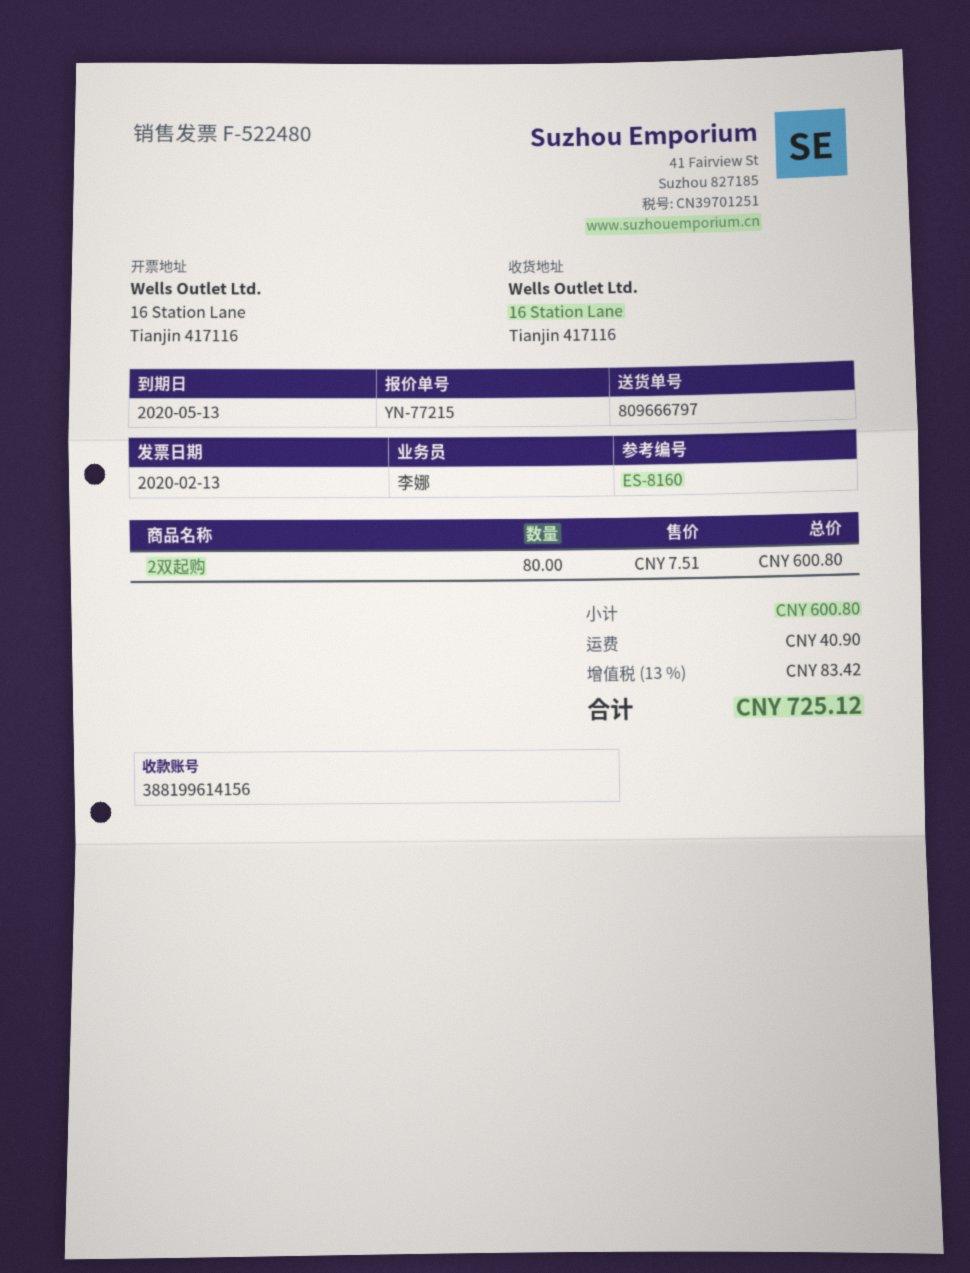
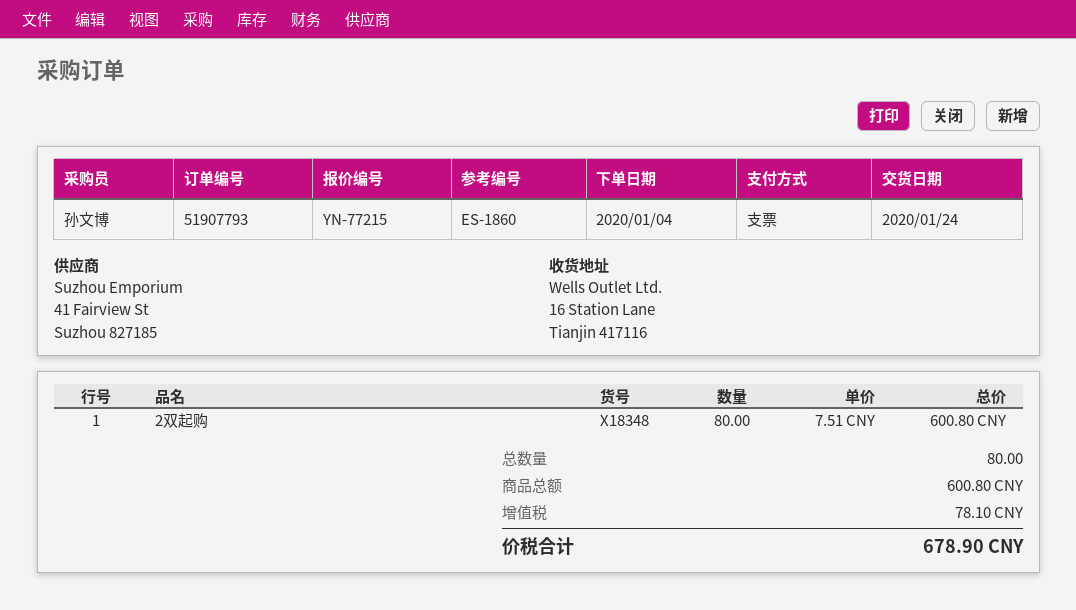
reference: ES-8160 -> ES-1860
shipping: 40.90 -> none
tax: 83.42 -> 78.10
total: 725.12 -> 678.90

